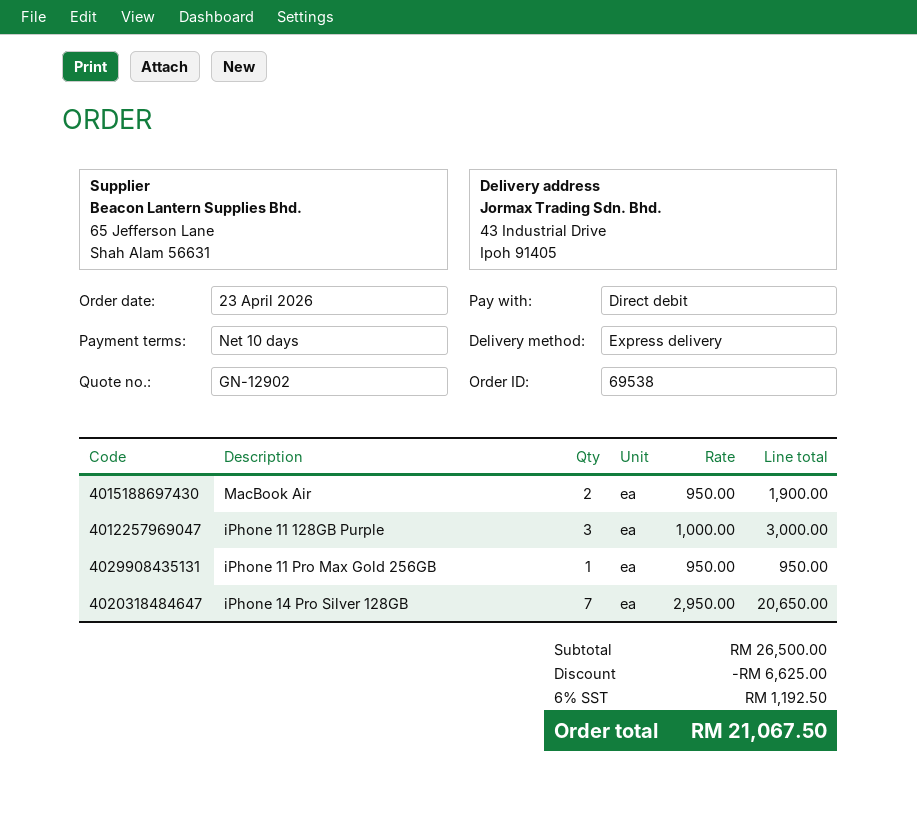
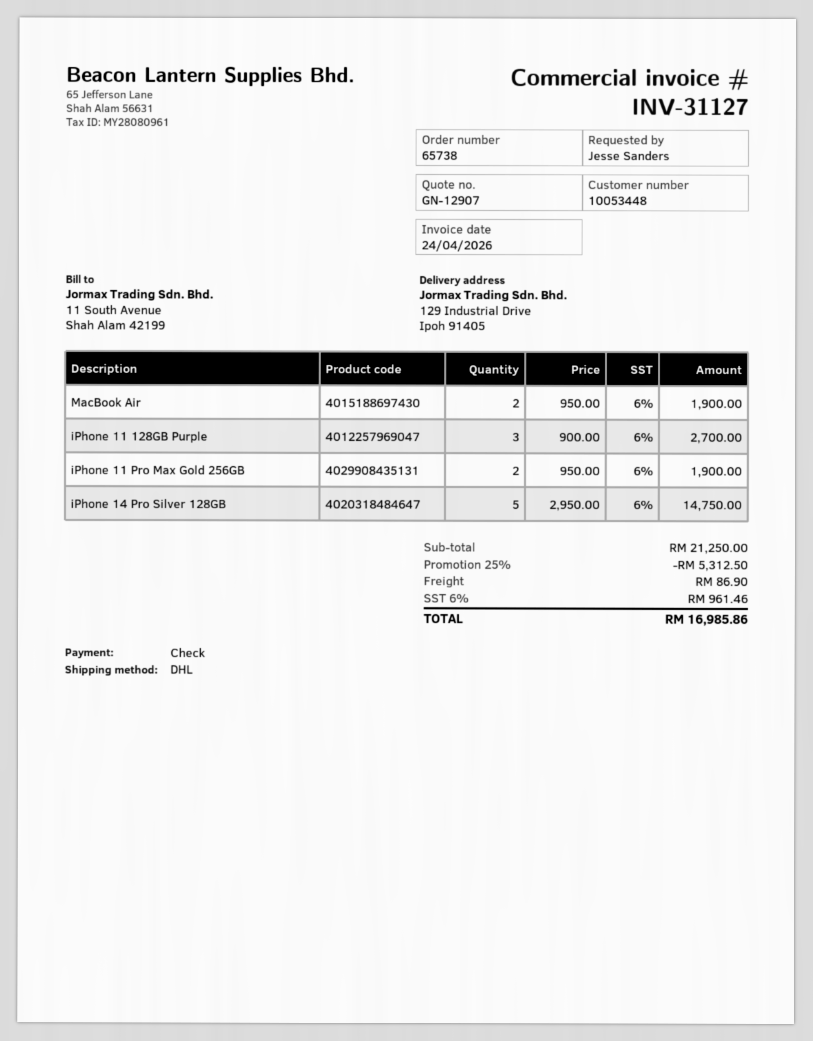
quote number: GN-12902 -> GN-12907
order number: 69538 -> 65738
payment method: direct debit -> cheque
shipping method: express -> DHL
ship to: 43 Industrial Drive, Ipoh 91405 -> 129 Industrial Drive, Ipoh 91405
iPhone 11 128GB Purple: 3 x 1000.00 = 3000.00 -> 3 x 900.00 = 2700.00
iPhone 11 Pro Max Gold 256GB: 1 x 950.00 = 950.00 -> 2 x 950.00 = 1900.00
iPhone 14 Pro Silver 128GB: 7 x 2950.00 = 20650.00 -> 5 x 2950.00 = 14750.00
subtotal: 26500.00 -> 21250.00
discount: 6625.00 -> 5312.50
shipping: none -> 86.90
tax: 6% = 1192.50 -> 6% = 961.46
total: 21067.50 -> 16985.86

